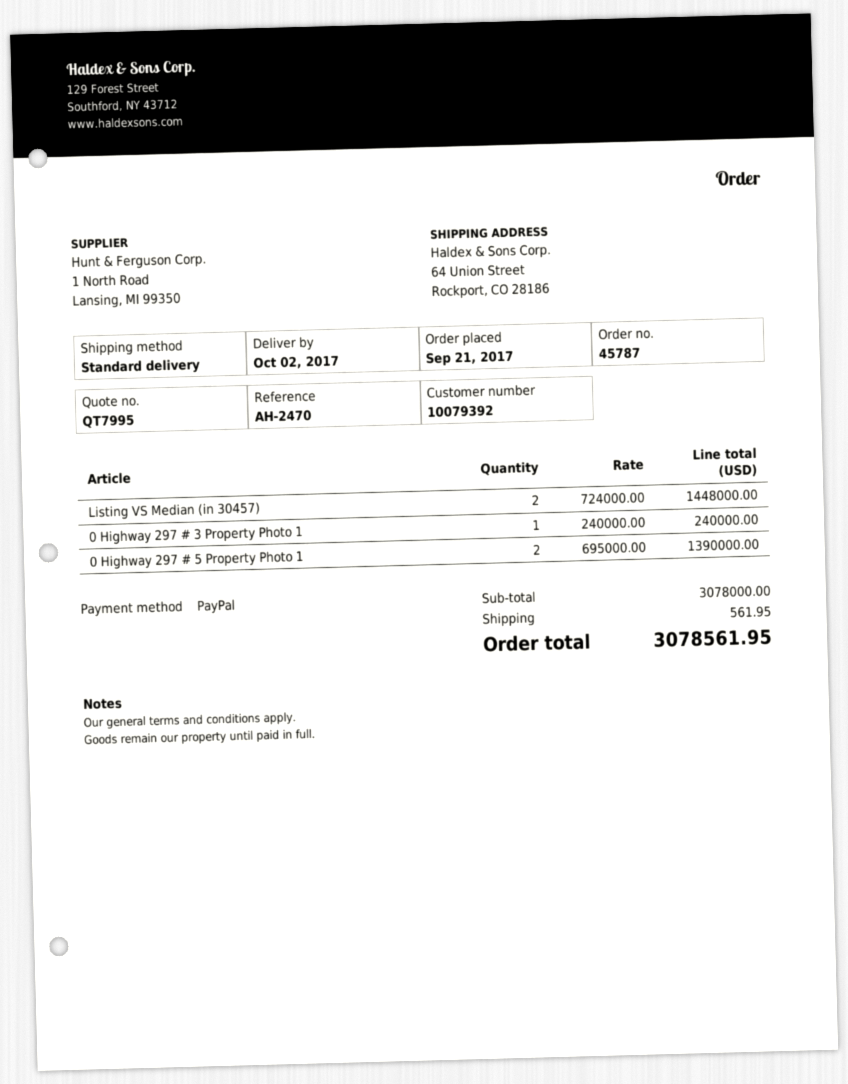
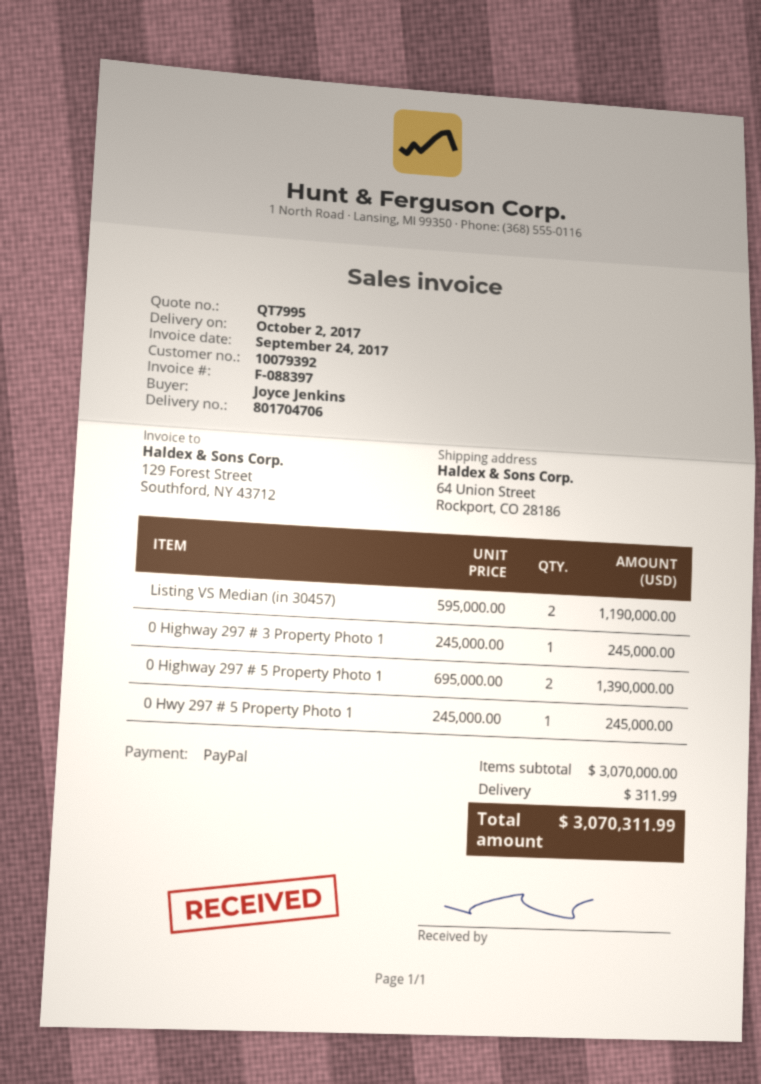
Listing VS Median (in 30457): 2 x 724000.00 = 1448000.00 -> 2 x 595000.00 = 1190000.00
0 Highway 297 # 3 Property Photo 1: 1 x 240000.00 = 240000.00 -> 1 x 245000.00 = 245000.00
0 Hwy 297 # 5 Property Photo 1: none -> 1 x 245000.00 = 245000.00
subtotal: 3078000.00 -> 3070000.00
shipping: 561.95 -> 311.99
total: 3078561.95 -> 3070311.99

